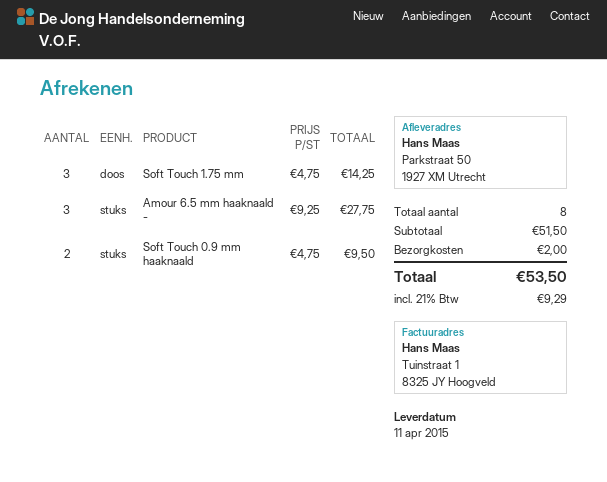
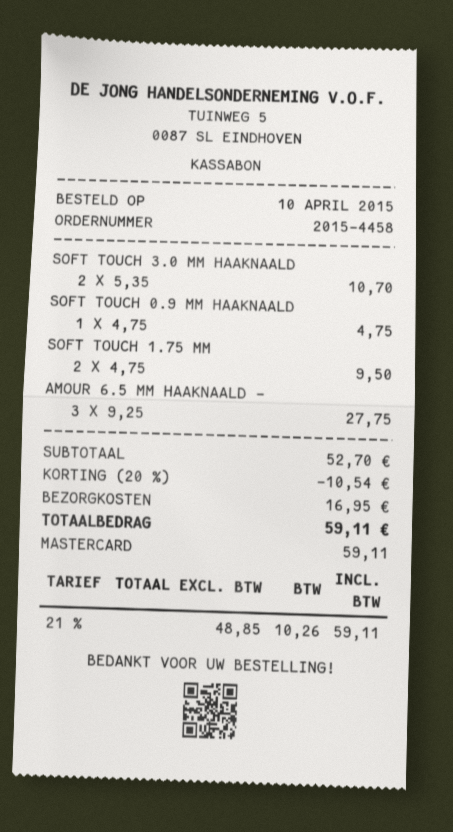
Soft Touch 1.75 mm: 3 x 4.75 = 14.25 -> 2 x 4.75 = 9.50
Soft Touch 0.9 mm haaknaald: 2 x 4.75 = 9.50 -> 1 x 4.75 = 4.75
SOFT TOUCH 3.0 MM HAAKNAALD: none -> 2 x 5.35 = 10.70
subtotal: 51.50 -> 52.70
discount: none -> 20% = 10.54
shipping: 2.00 -> 16.95
tax: 21% = 9.29 -> 21% = 10.26
total: 53.50 -> 59.11

